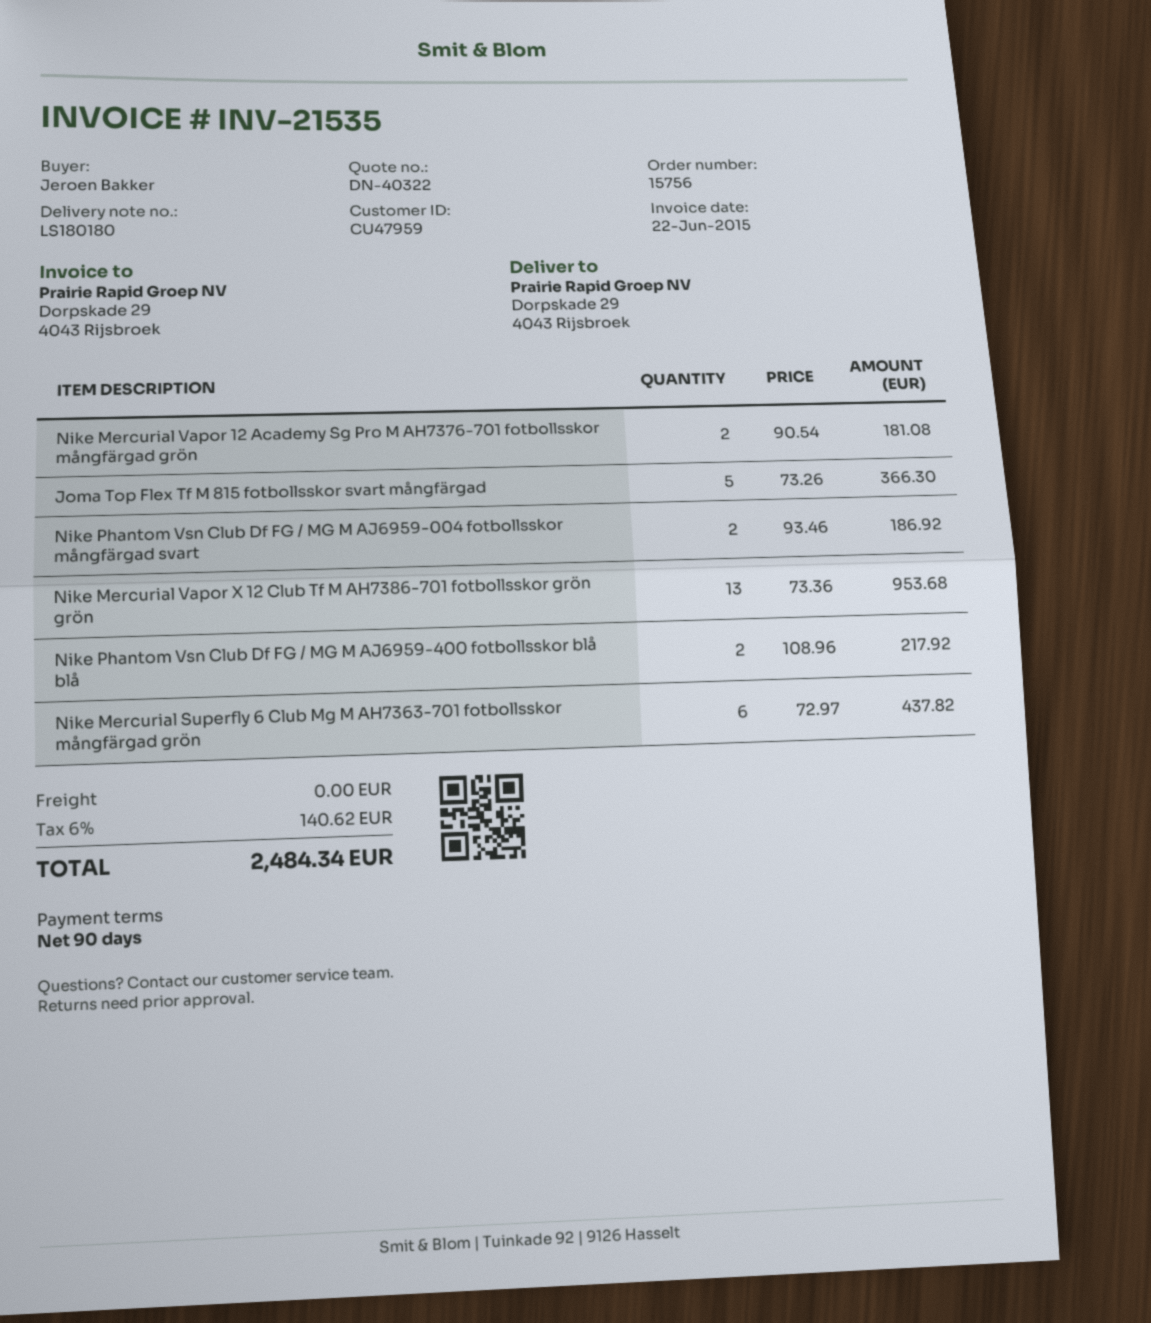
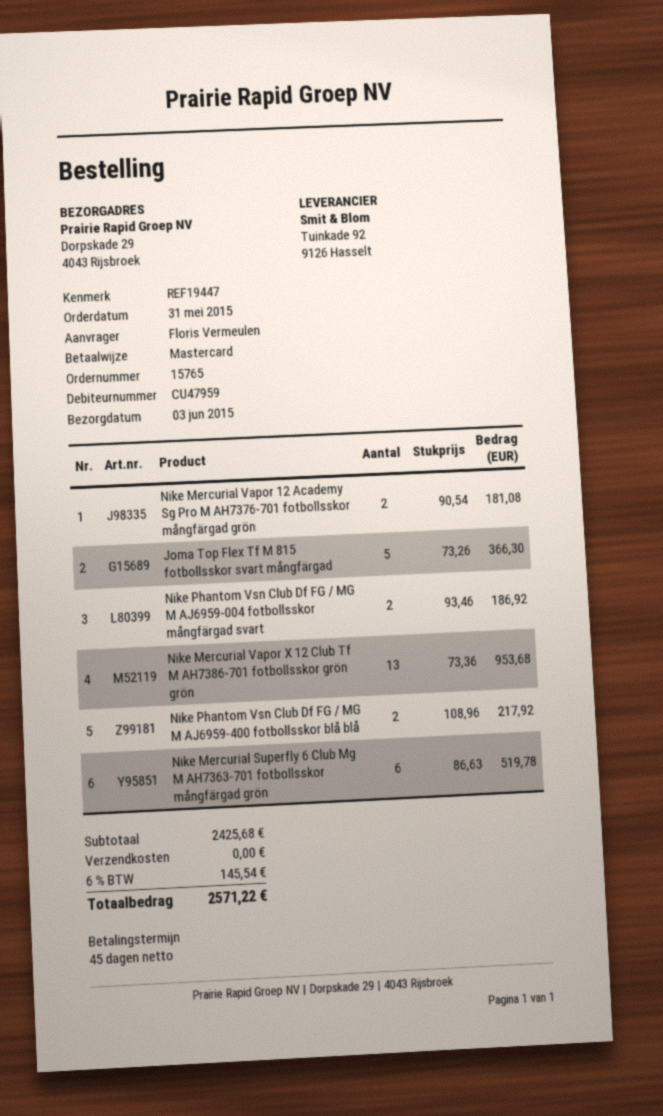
order number: 15756 -> 15765
payment terms: 90 days -> 45 days
ordered by: Jeroen Bakker -> Floris Vermeulen
Nike Mercurial Superfly 6 Club Mg M AH7363-701 fotbollsskor mångfärgad grön: 6 x 72.97 = 437.82 -> 6 x 86.63 = 519.78
tax: 6% = 140.62 -> 6% = 145.54
total: 2484.34 -> 2571.22

